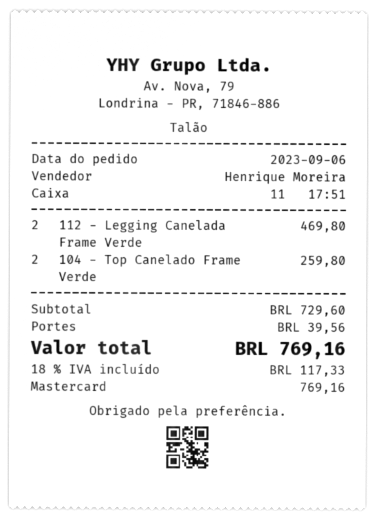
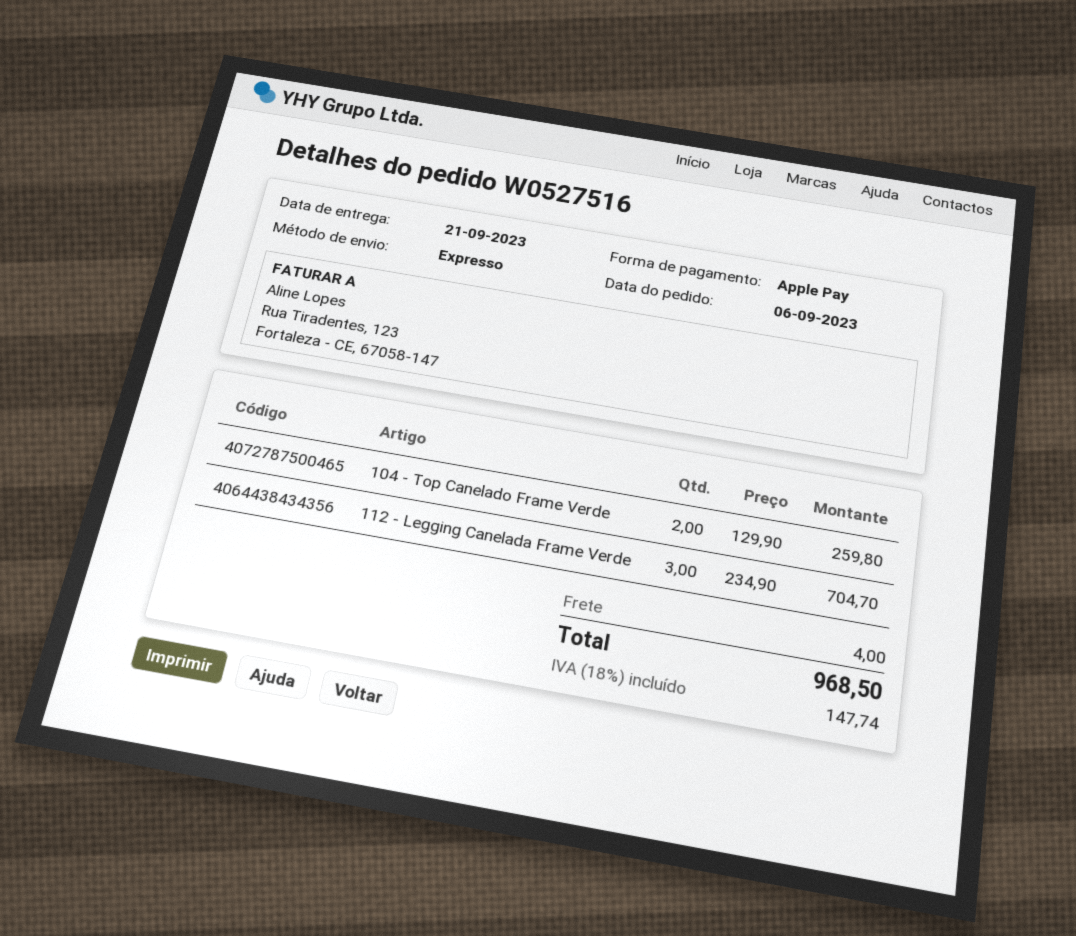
payment method: Mastercard -> Apple Pay
112 - Legging Canelada Frame Verde: 2 for 469.80 -> 3 for 704.70
shipping: 39.56 -> 4.00
tax: 18% = 117.33 -> 18% = 147.74
total: 769.16 -> 968.50

